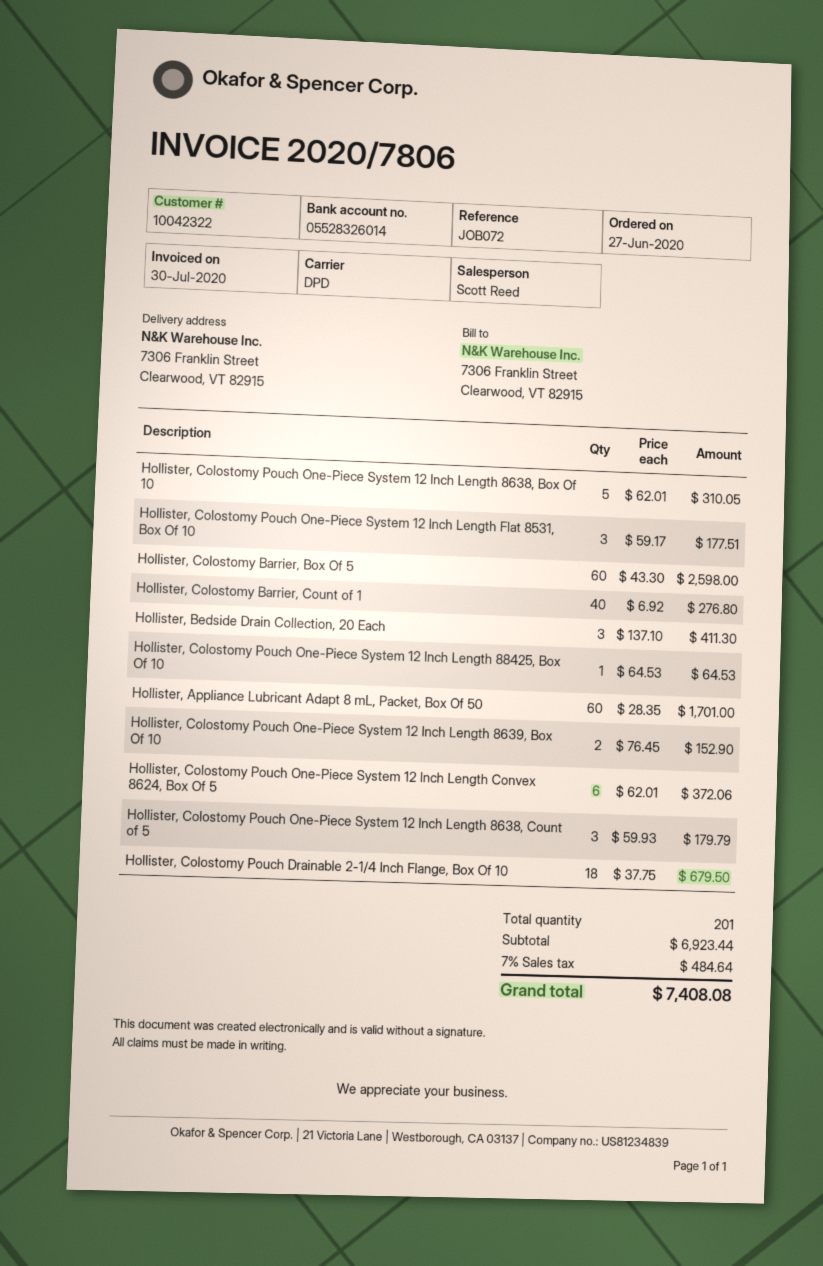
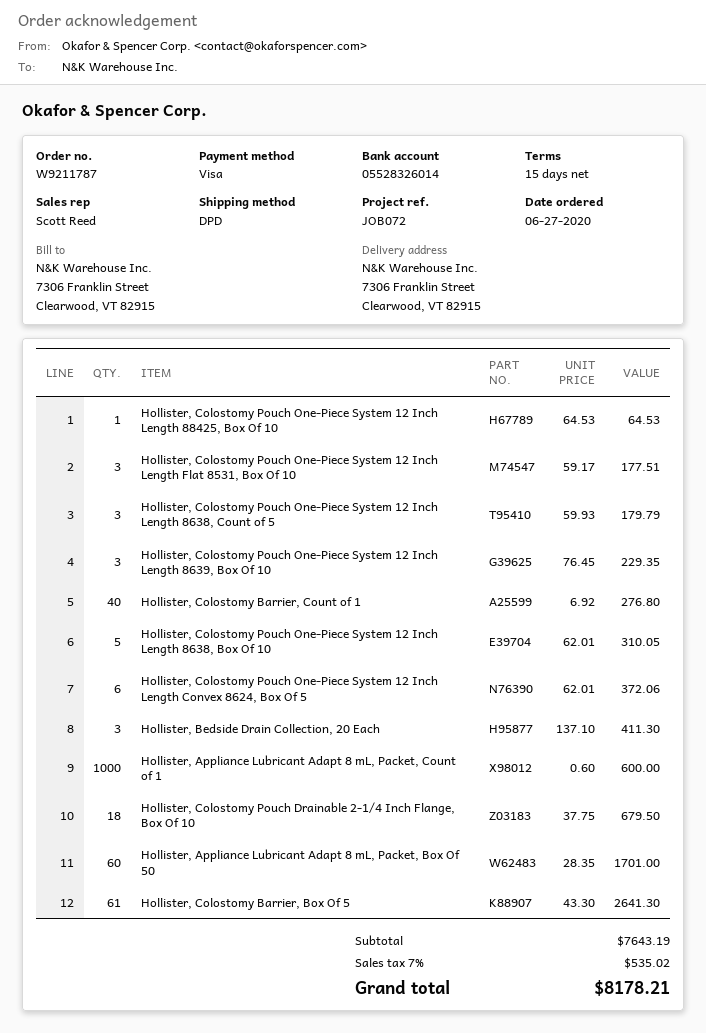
Hollister, Colostomy Barrier, Box Of 5: 60 x 43.30 = 2598.00 -> 61 x 43.30 = 2641.30
Hollister, Colostomy Pouch One-Piece System 12 Inch Length 8639, Box Of 10: 2 x 76.45 = 152.90 -> 3 x 76.45 = 229.35
Hollister, Appliance Lubricant Adapt 8 mL, Packet, Count of 1: none -> 1000 x 0.60 = 600.00
subtotal: 6923.44 -> 7643.19
tax: 7% = 484.64 -> 7% = 535.02
total: 7408.08 -> 8178.21

